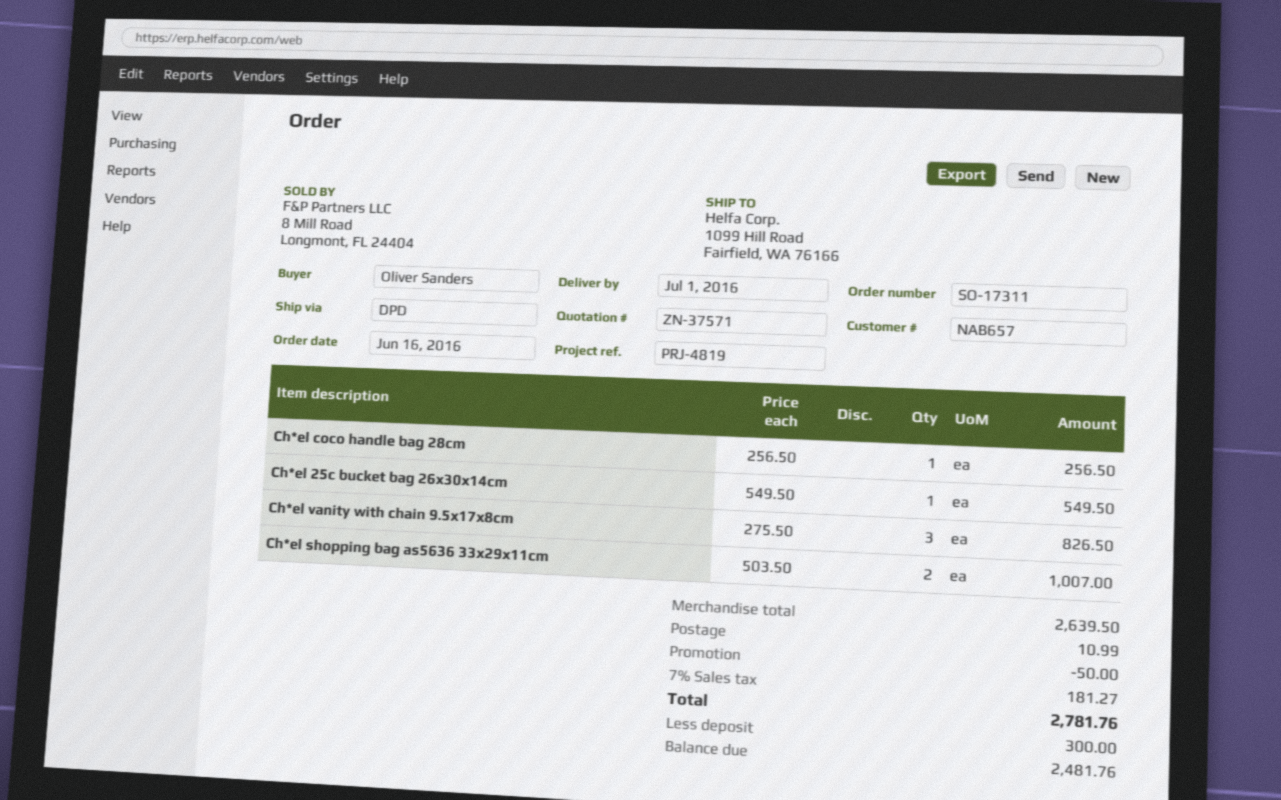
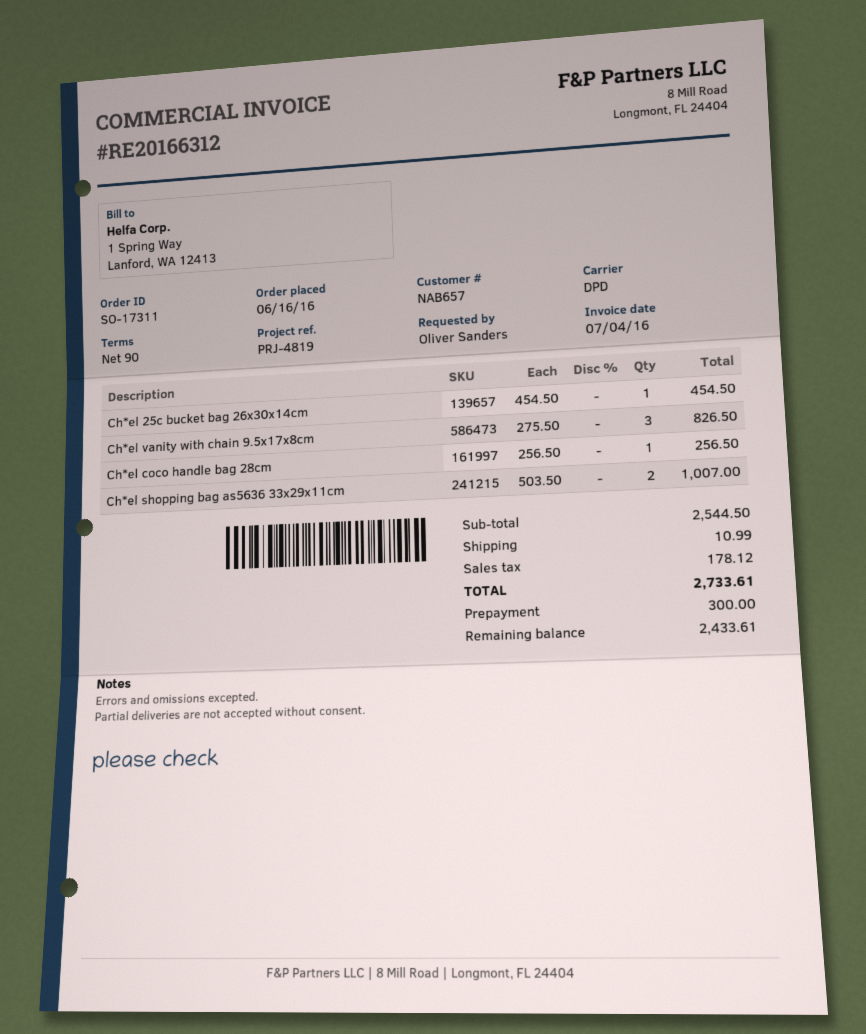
Ch*el 25c bucket bag 26x30x14cm: 1 x 549.50 = 549.50 -> 1 x 454.50 = 454.50
subtotal: 2639.50 -> 2544.50
discount: 50.00 -> none
tax: 181.27 -> 178.12
total: 2781.76 -> 2733.61
balance: 2481.76 -> 2433.61

